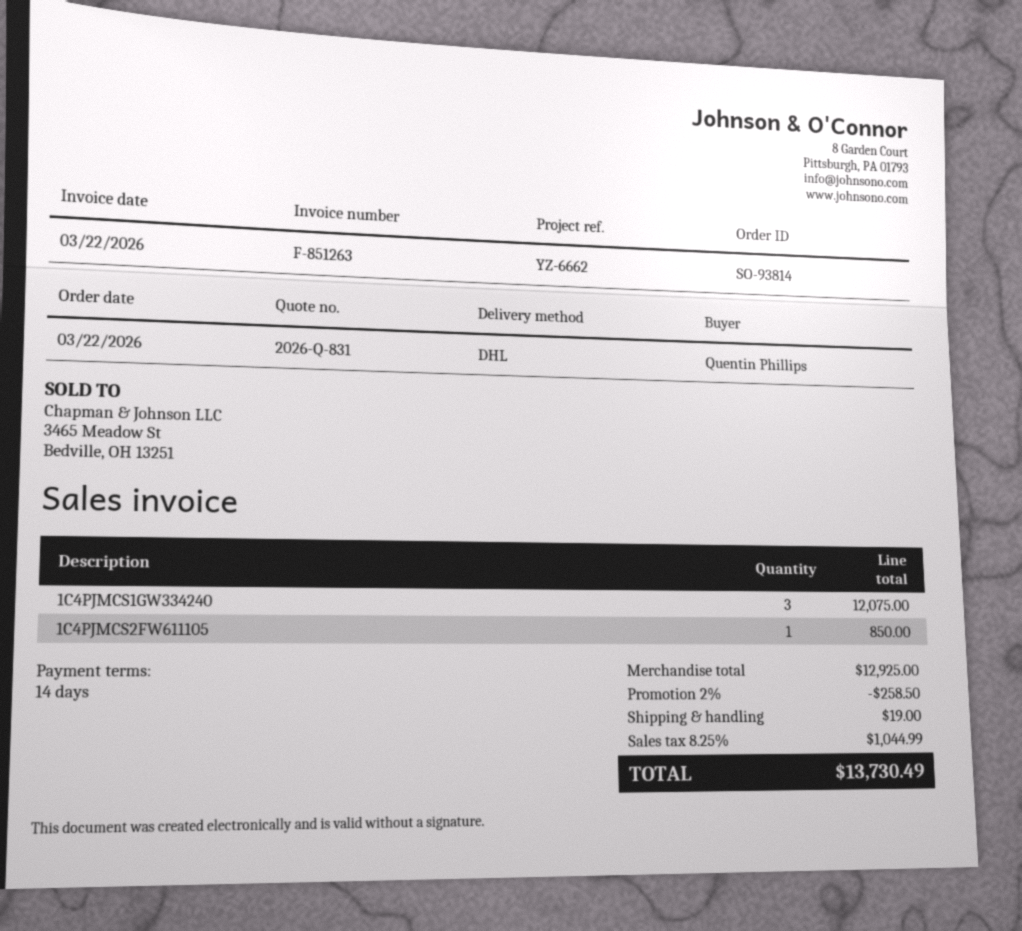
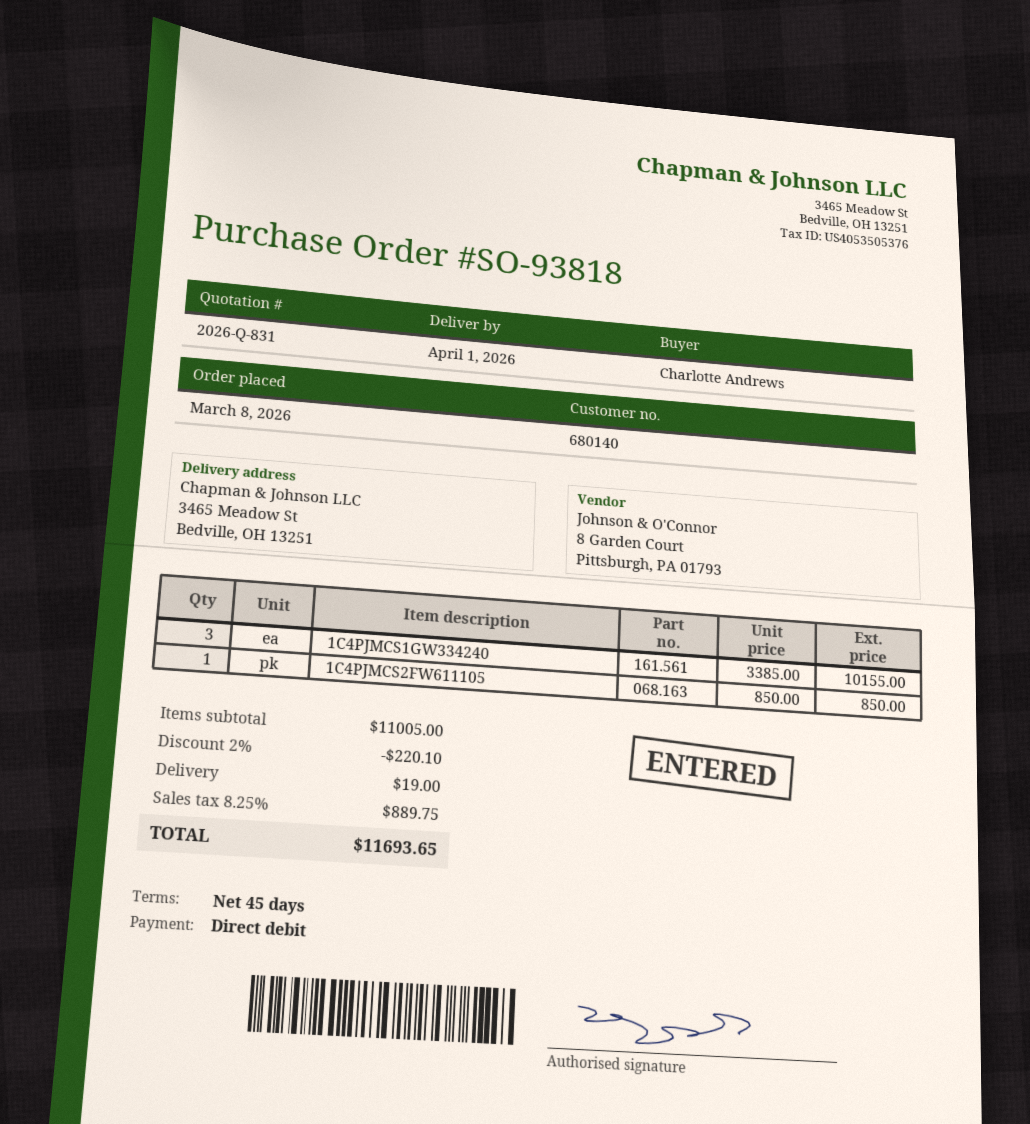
order number: SO-93814 -> SO-93818
order date: 2026-03-22 -> 2026-03-08
payment terms: 14 days -> 45 days
ordered by: Quentin Phillips -> Charlotte Andrews
1C4PJMCS1GW334240: 3 for 12075.00 -> 3 for 10155.00
subtotal: 12925.00 -> 11005.00
discount: 2% = 258.50 -> 2% = 220.10
tax: 8.25% = 1044.99 -> 8.25% = 889.75
total: 13730.49 -> 11693.65

